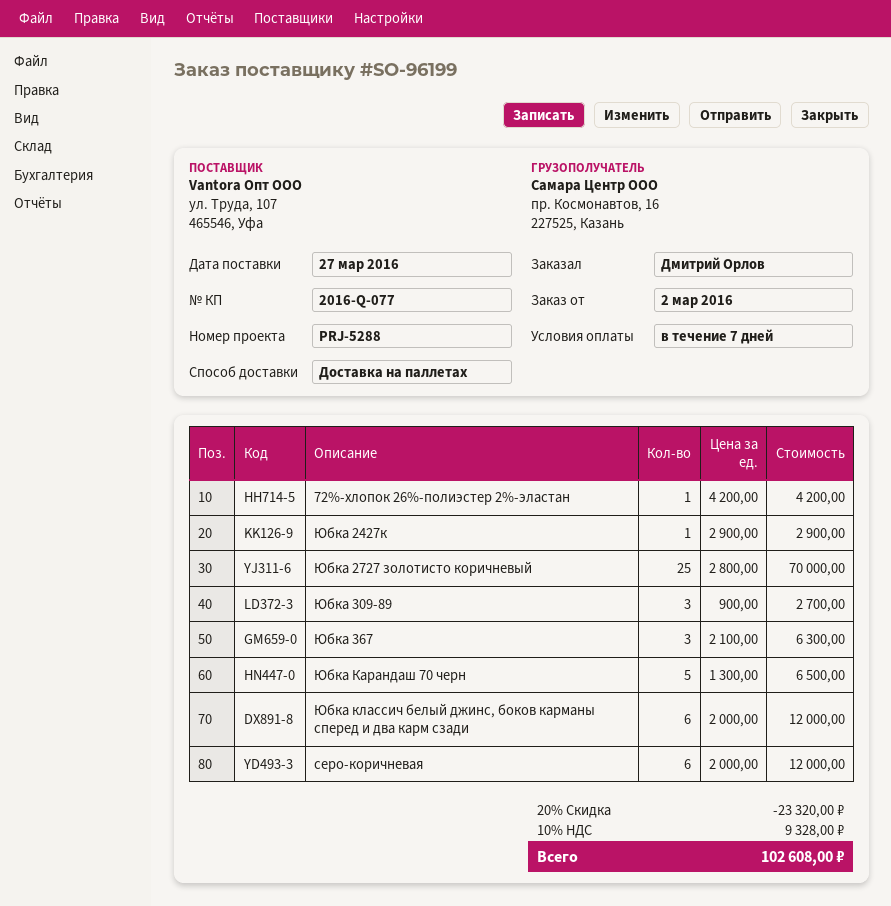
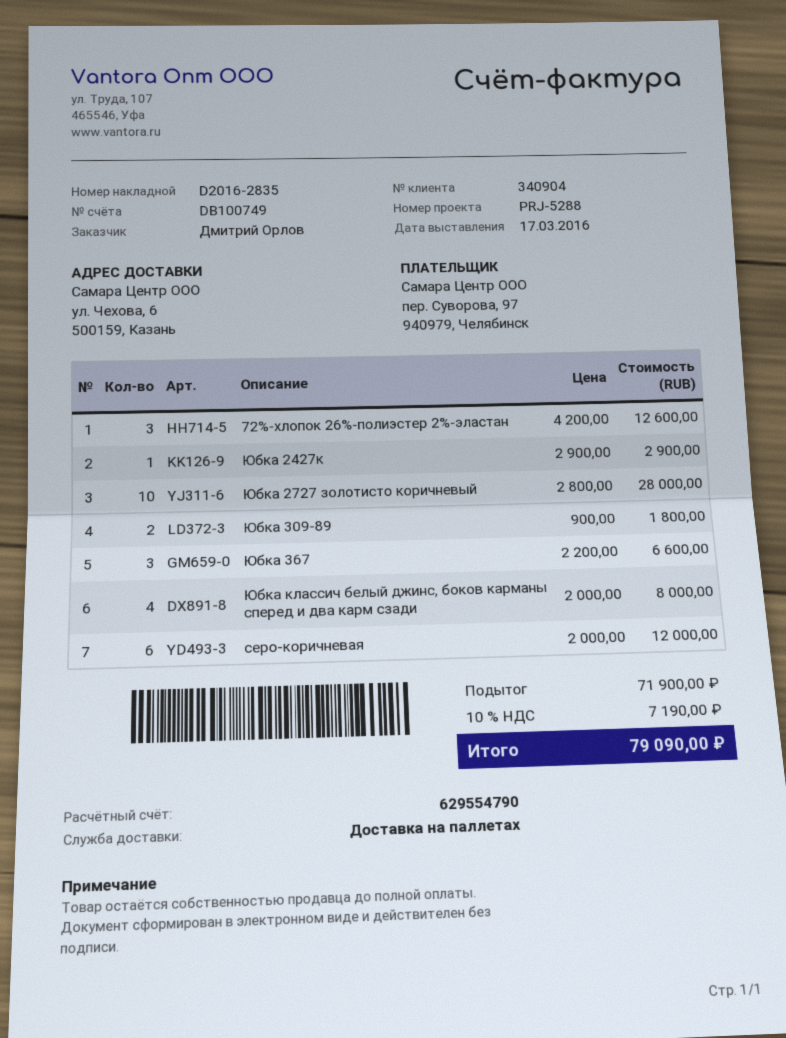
ship to: пр. Космонавтов, 16, 227525, Казань -> ул. Чехова, 6, 500159, Казань
72%-хлопок 26%-полиэстер 2%-эластан: 1 x 4200.00 = 4200.00 -> 3 x 4200.00 = 12600.00
Юбка 2727 золотисто коричневый: 25 x 2800.00 = 70000.00 -> 10 x 2800.00 = 28000.00
Юбка 309-89: 3 x 900.00 = 2700.00 -> 2 x 900.00 = 1800.00
Юбка 367: 3 x 2100.00 = 6300.00 -> 3 x 2200.00 = 6600.00
Юбка Карандаш 70 черн: 5 x 1300.00 = 6500.00 -> none
Юбка классич белый джинс, боков карманы сперед и два карм сзади: 6 x 2000.00 = 12000.00 -> 4 x 2000.00 = 8000.00
discount: 20% = 23320.00 -> none
tax: 10% = 9328.00 -> 10% = 7190.00
total: 102608.00 -> 79090.00

